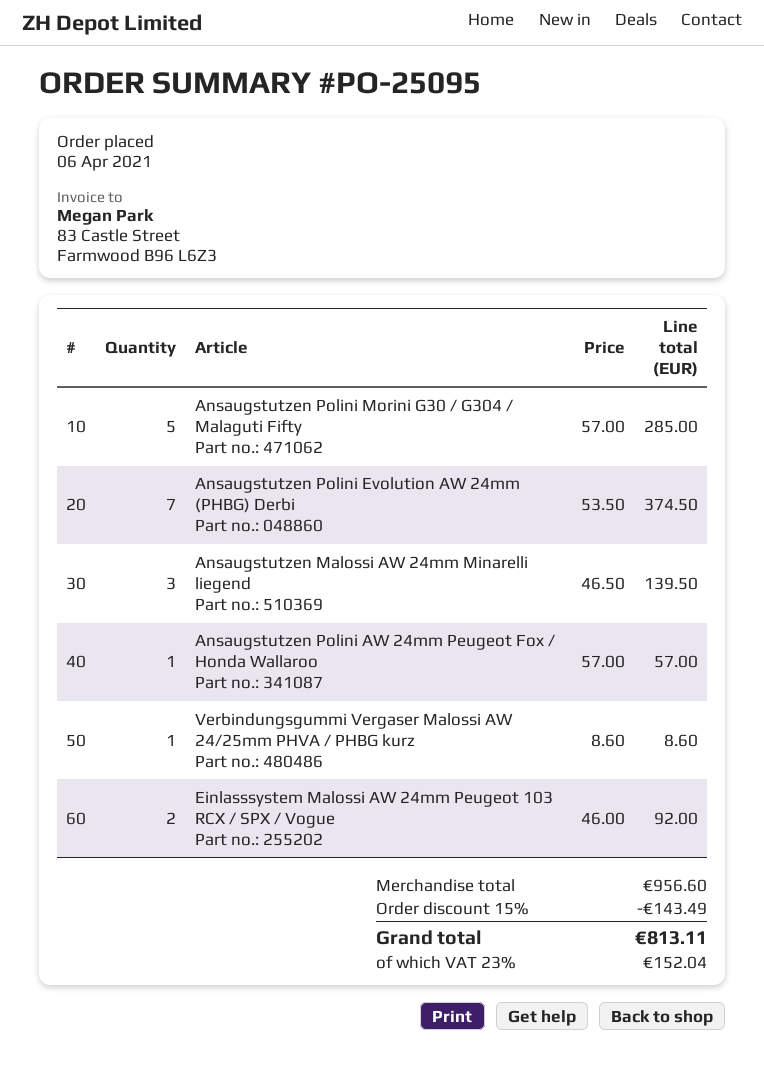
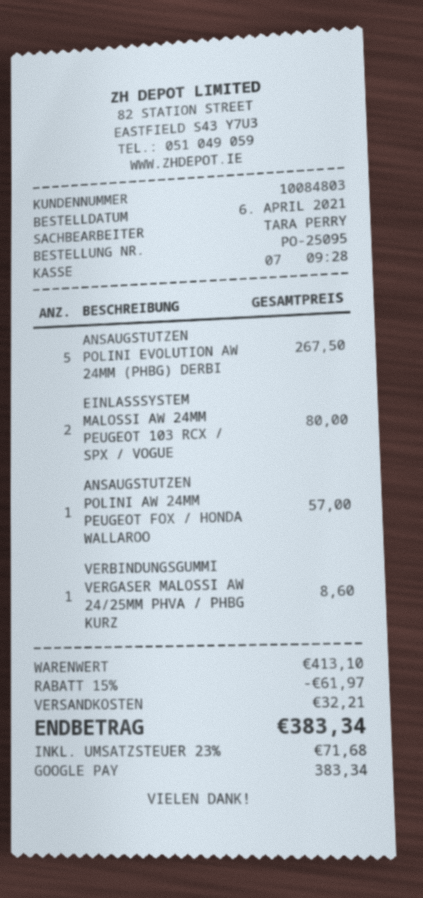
Ansaugstutzen Polini Morini G30 / G304 / Malaguti Fifty: 5 for 285.00 -> none
Ansaugstutzen Polini Evolution AW 24mm (PHBG) Derbi: 7 for 374.50 -> 5 for 267.50
Ansaugstutzen Malossi AW 24mm Minarelli liegend: 3 for 139.50 -> none
Einlasssystem Malossi AW 24mm Peugeot 103 RCX / SPX / Vogue: 2 for 92.00 -> 2 for 80.00
subtotal: 956.60 -> 413.10
discount: 15% = 143.49 -> 15% = 61.97
shipping: none -> 32.21
tax: 23% = 152.04 -> 23% = 71.68
total: 813.11 -> 383.34

